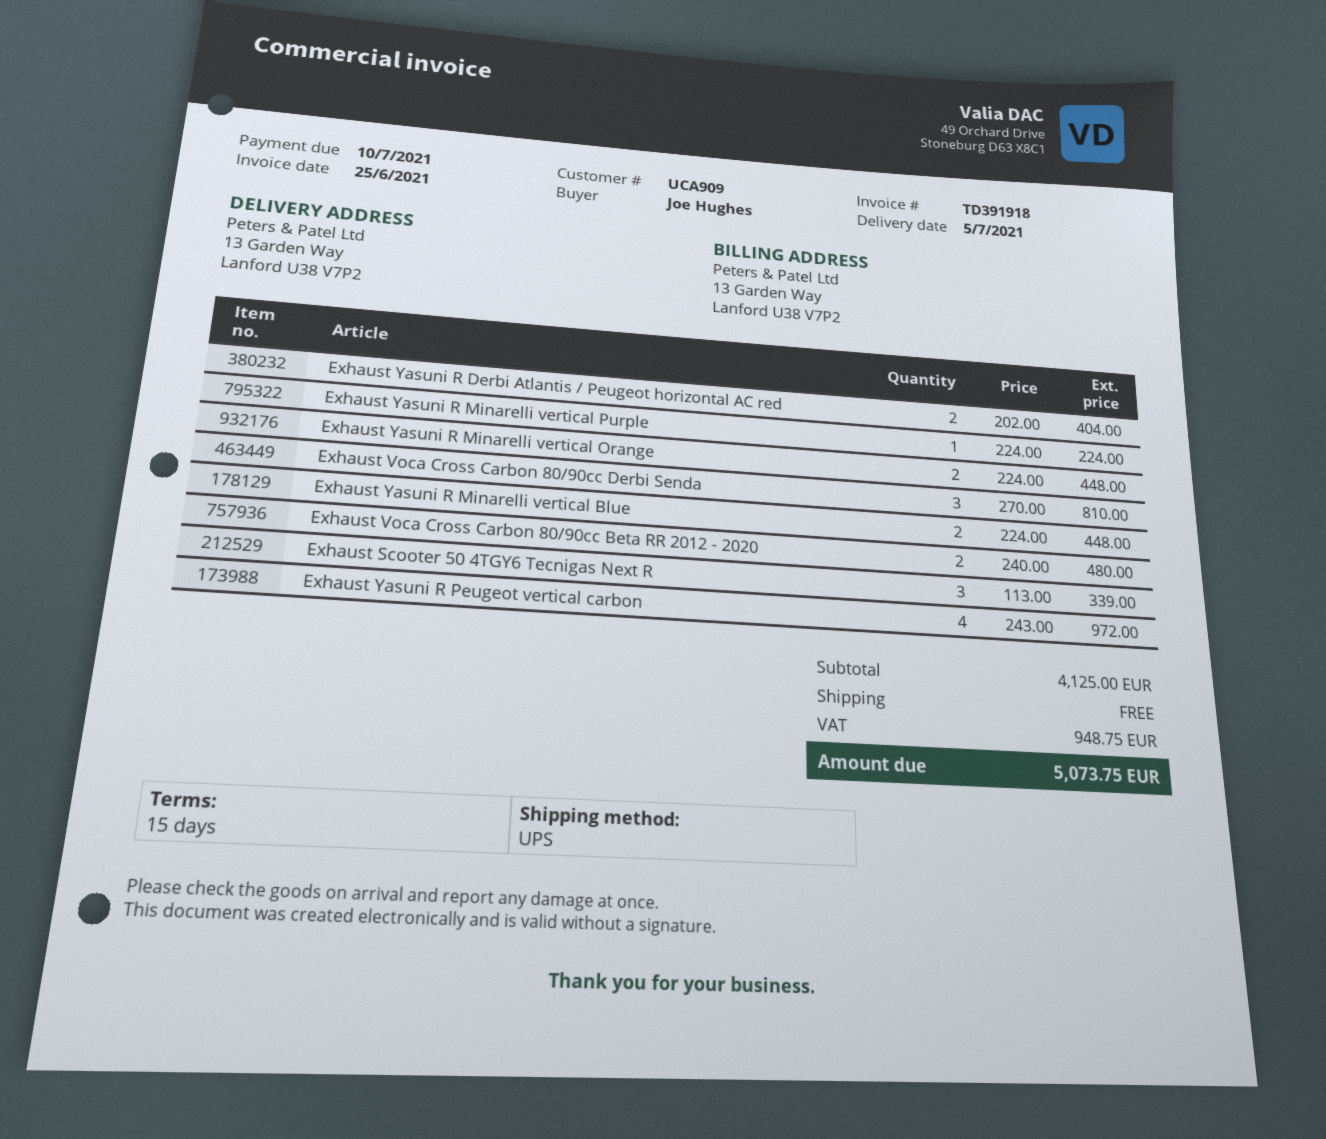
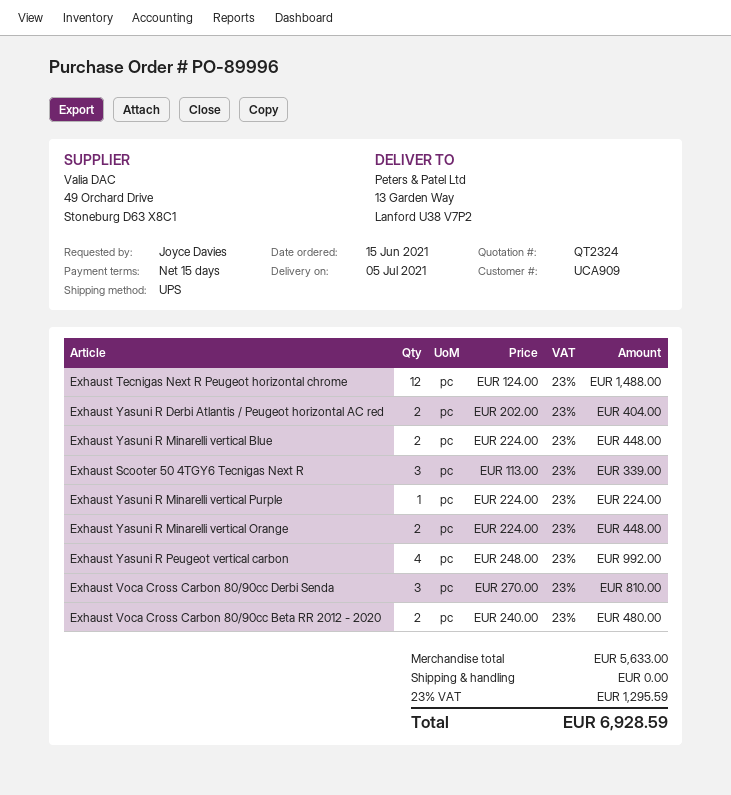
ordered by: Joe Hughes -> Joyce Davies
Exhaust Yasuni R Peugeot vertical carbon: 4 x 243.00 = 972.00 -> 4 x 248.00 = 992.00
Exhaust Tecnigas Next R Peugeot horizontal chrome: none -> 12 x 124.00 = 1488.00
subtotal: 4125.00 -> 5633.00
tax: 948.75 -> 1295.59
total: 5073.75 -> 6928.59

